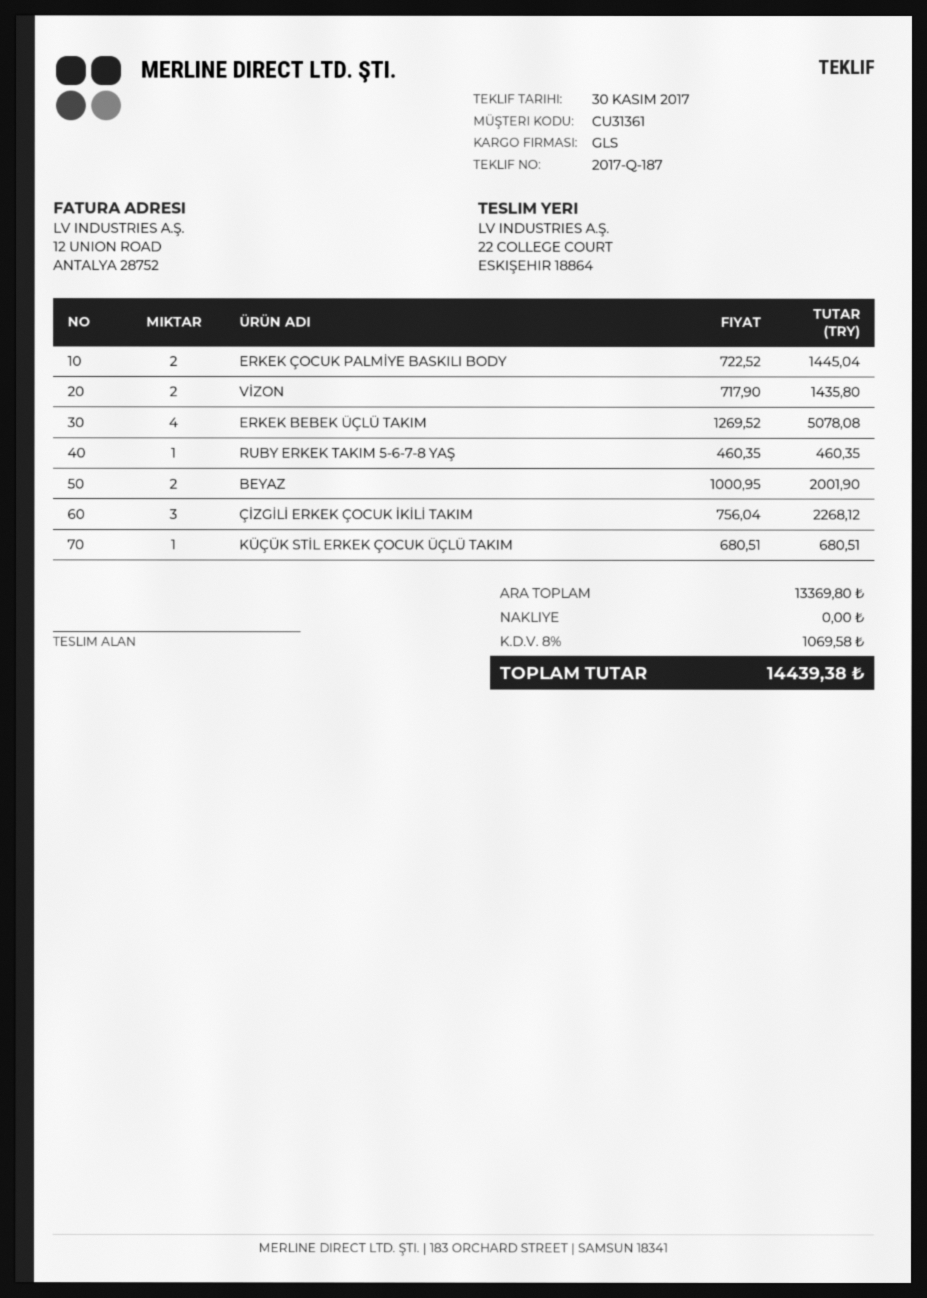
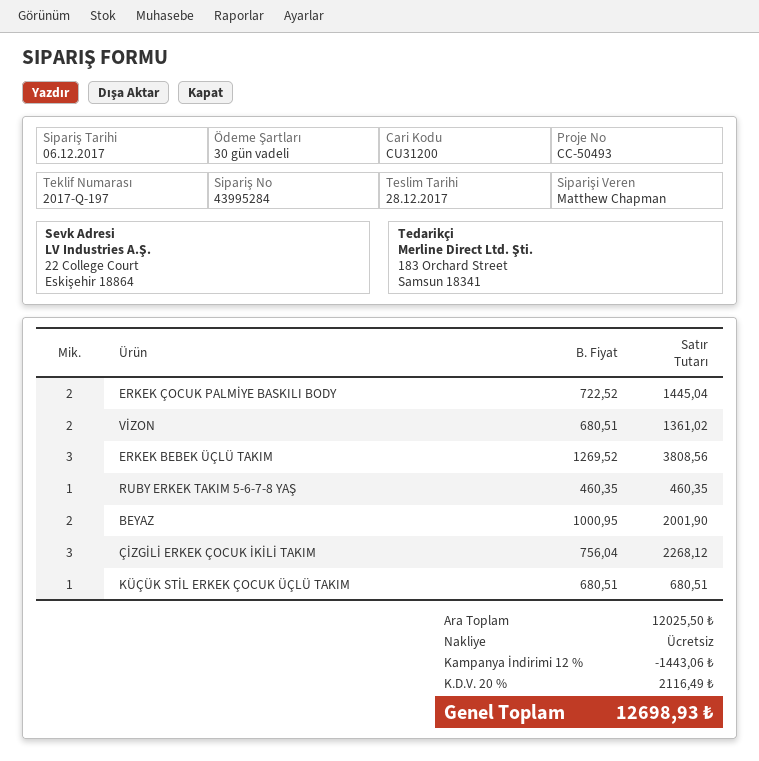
quote number: 2017-Q-187 -> 2017-Q-197
customer number: CU31361 -> CU31200
VİZON: 2 x 717.90 = 1435.80 -> 2 x 680.51 = 1361.02
ERKEK BEBEK ÜÇLÜ TAKIM: 4 x 1269.52 = 5078.08 -> 3 x 1269.52 = 3808.56
subtotal: 13369.80 -> 12025.50
discount: none -> 12% = 1443.06
tax: 8% = 1069.58 -> 20% = 2116.49
total: 14439.38 -> 12698.93

